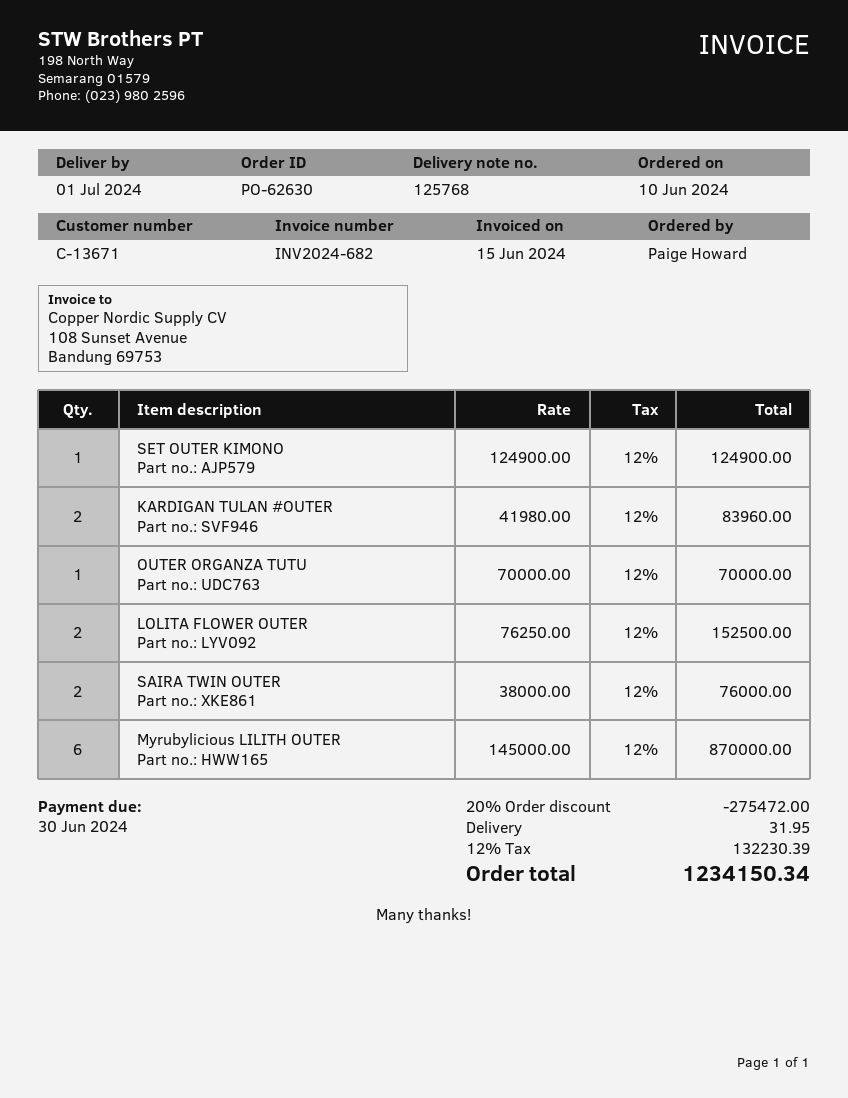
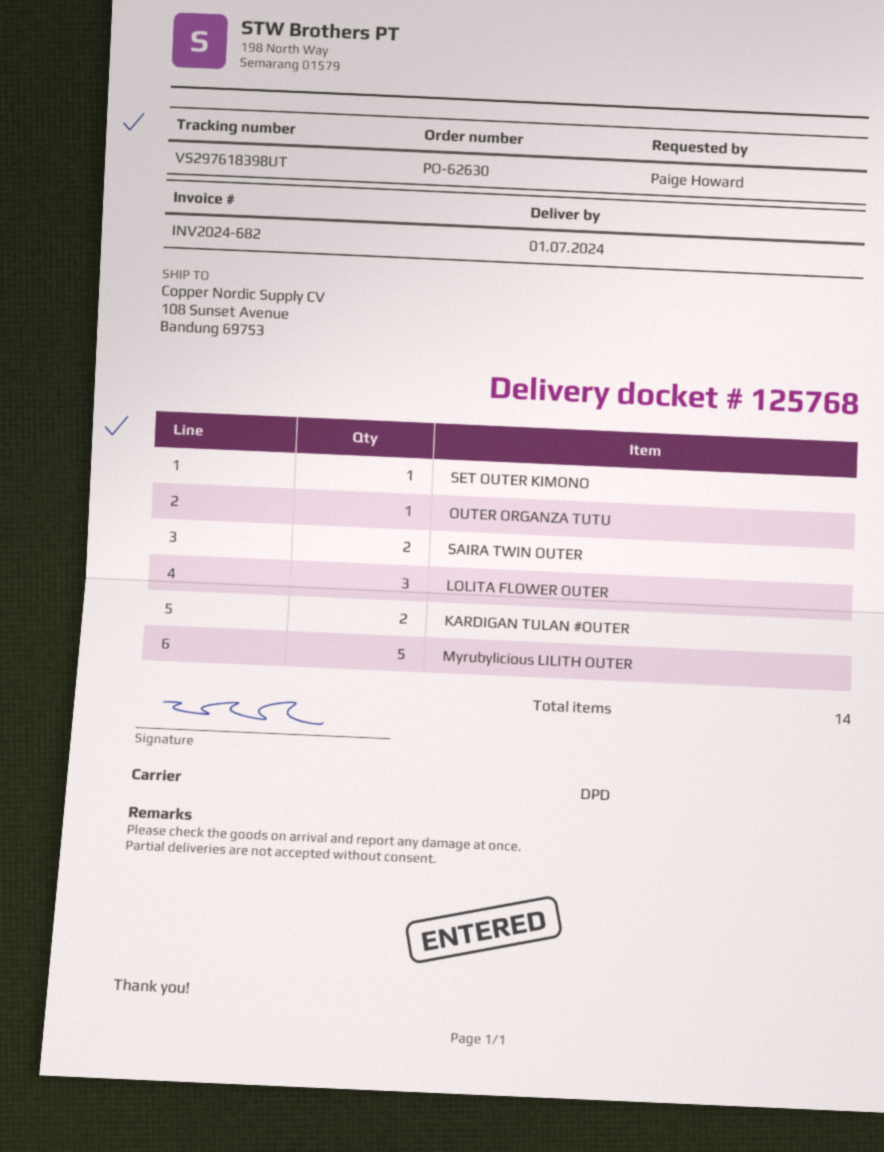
LOLITA FLOWER OUTER: 2 -> 3
Myrubylicious LILITH OUTER: 6 -> 5

